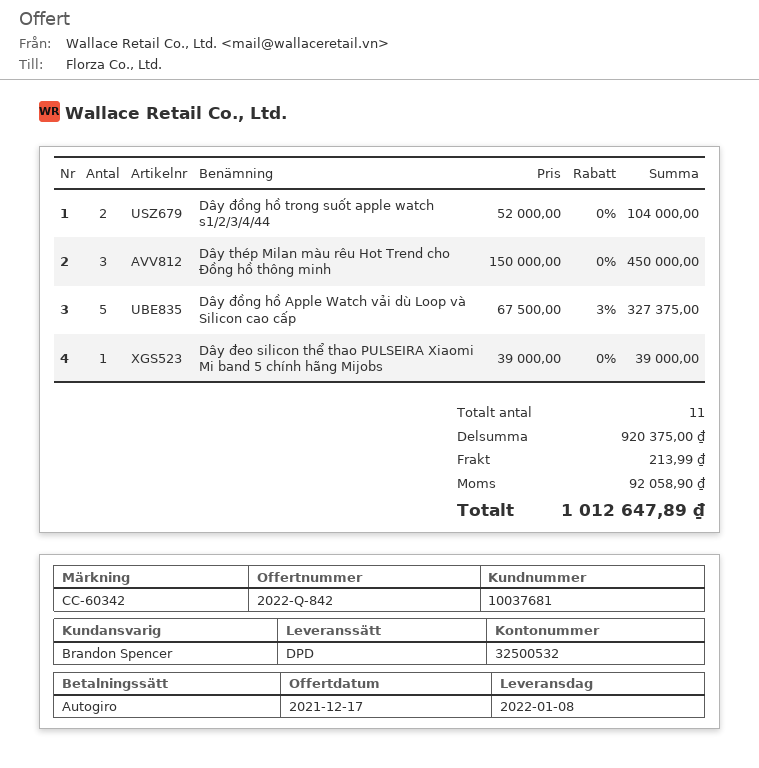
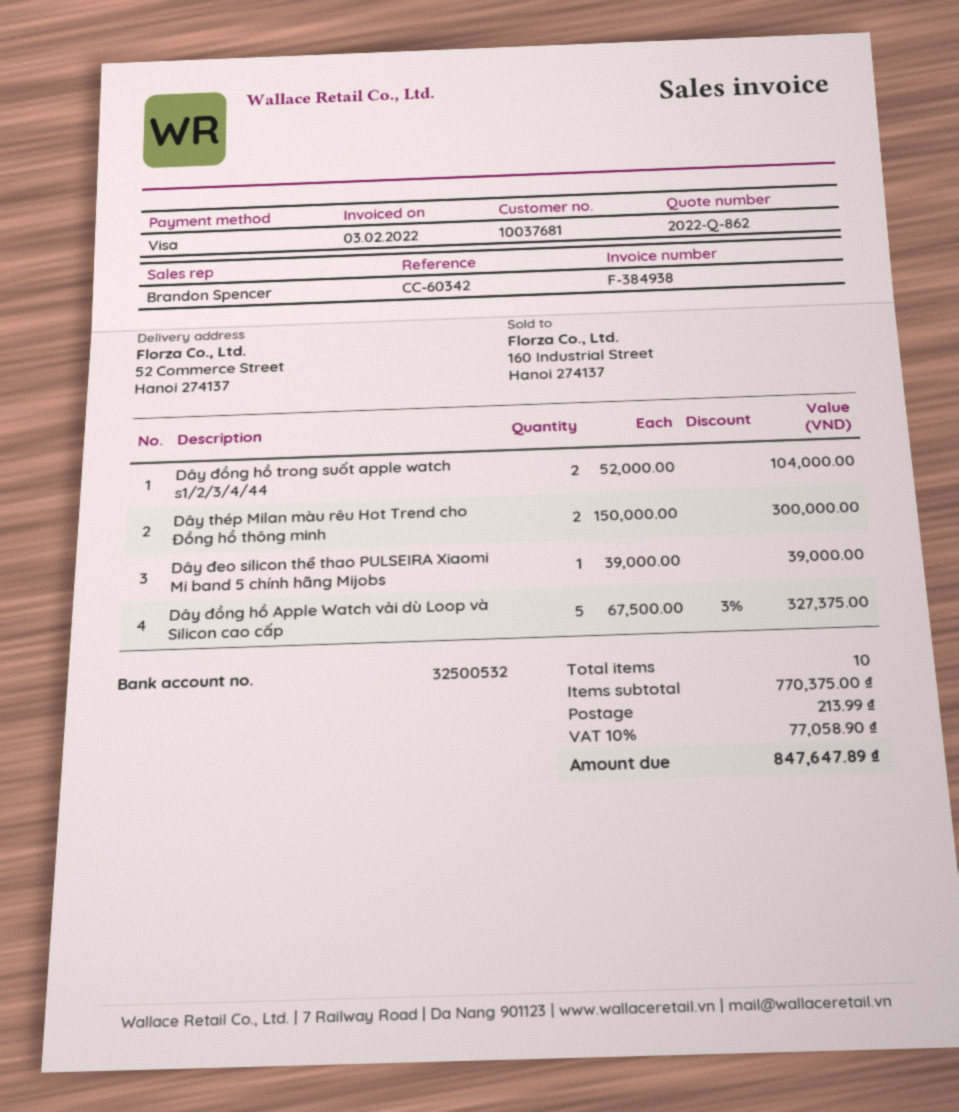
quote number: 2022-Q-842 -> 2022-Q-862
payment method: direct debit -> Visa
Dây thép Milan màu rêu Hot Trend cho Đồng hồ thông minh: 3 x 150000.00 = 450000.00 -> 2 x 150000.00 = 300000.00
total quantity: 11 -> 10
subtotal: 920375.00 -> 770375.00
tax: 92058.90 -> 77058.90
total: 1012647.89 -> 847647.89

